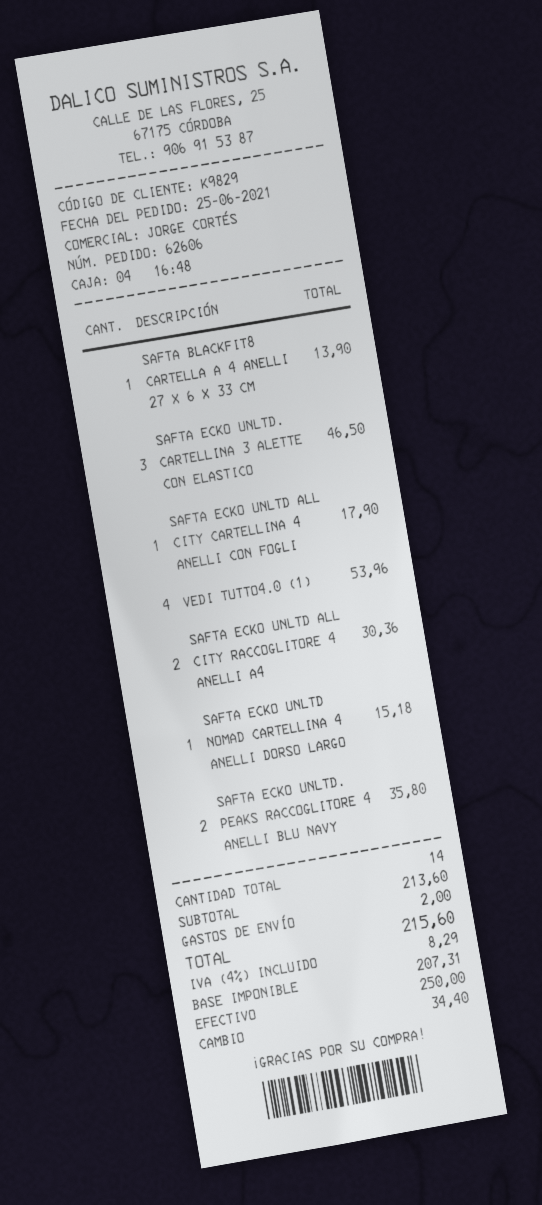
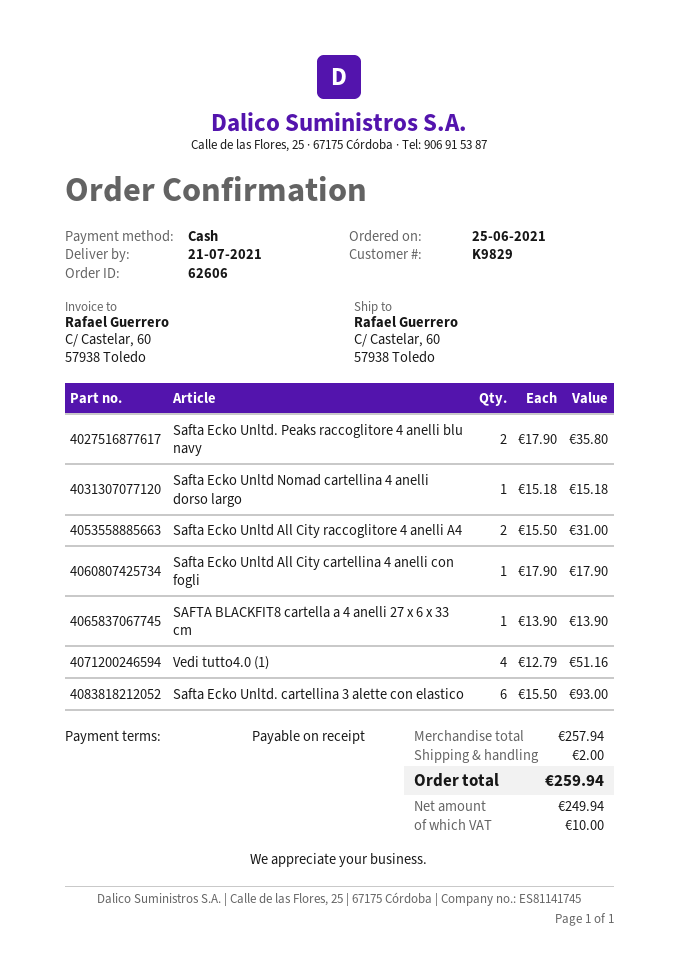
SAFTA ECKO UNLTD. CARTELLINA 3 ALETTE CON ELASTICO: 3 for 46.50 -> 6 for 93.00
VEDI TUTTO4.0 (1): 4 for 53.96 -> 4 for 51.16
SAFTA ECKO UNLTD ALL CITY RACCOGLITORE 4 ANELLI A4: 2 for 30.36 -> 2 for 31.00
subtotal: 213.60 -> 257.94
net: 207.31 -> 249.94
tax: 8.29 -> 10.00
total: 215.60 -> 259.94

